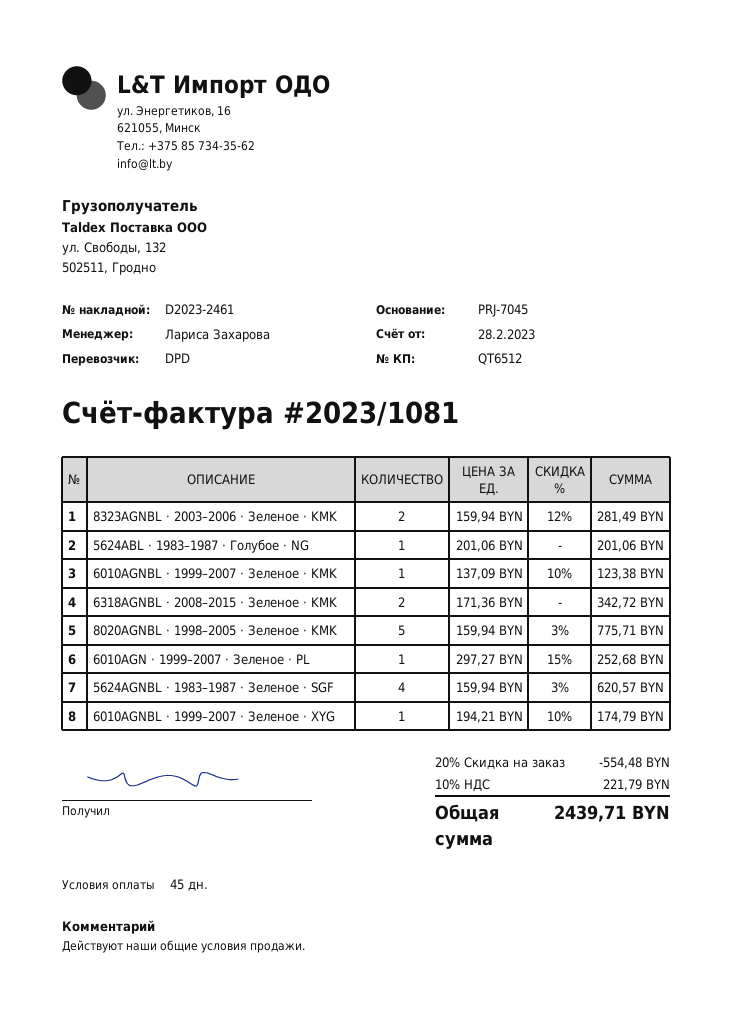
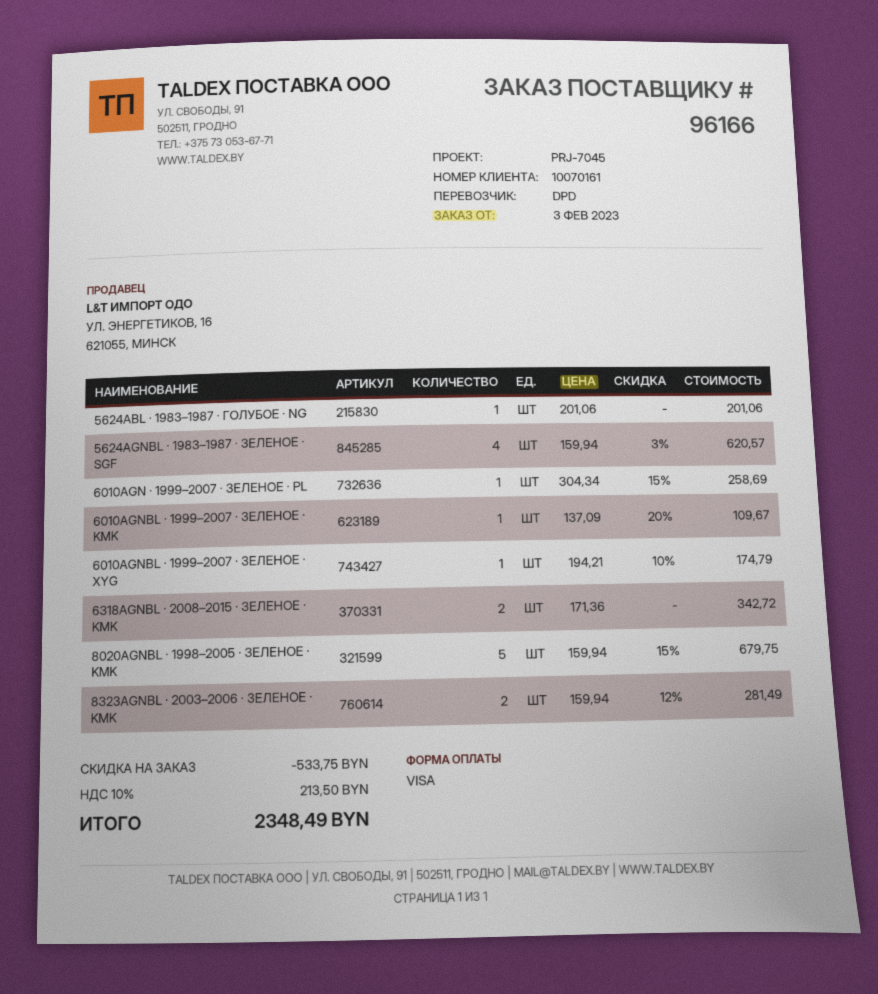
6010AGNBL · 1999–2007 · Зеленое · KMK: 1 x 137.09 - 10% = 123.38 -> 1 x 137.09 - 20% = 109.67
8020AGNBL · 1998–2005 · Зеленое · KMK: 5 x 159.94 - 3% = 775.71 -> 5 x 159.94 - 15% = 679.75
6010AGN · 1999–2007 · Зеленое · PL: 1 x 297.27 - 15% = 252.68 -> 1 x 304.34 - 15% = 258.69
discount: 554.48 -> 533.75
tax: 10% = 221.79 -> 10% = 213.50
total: 2439.71 -> 2348.49

